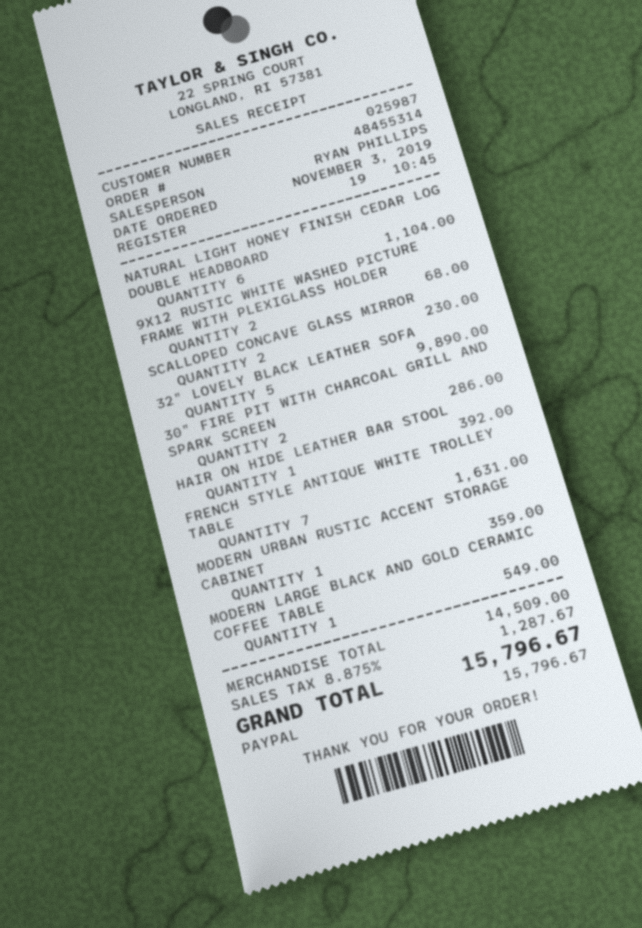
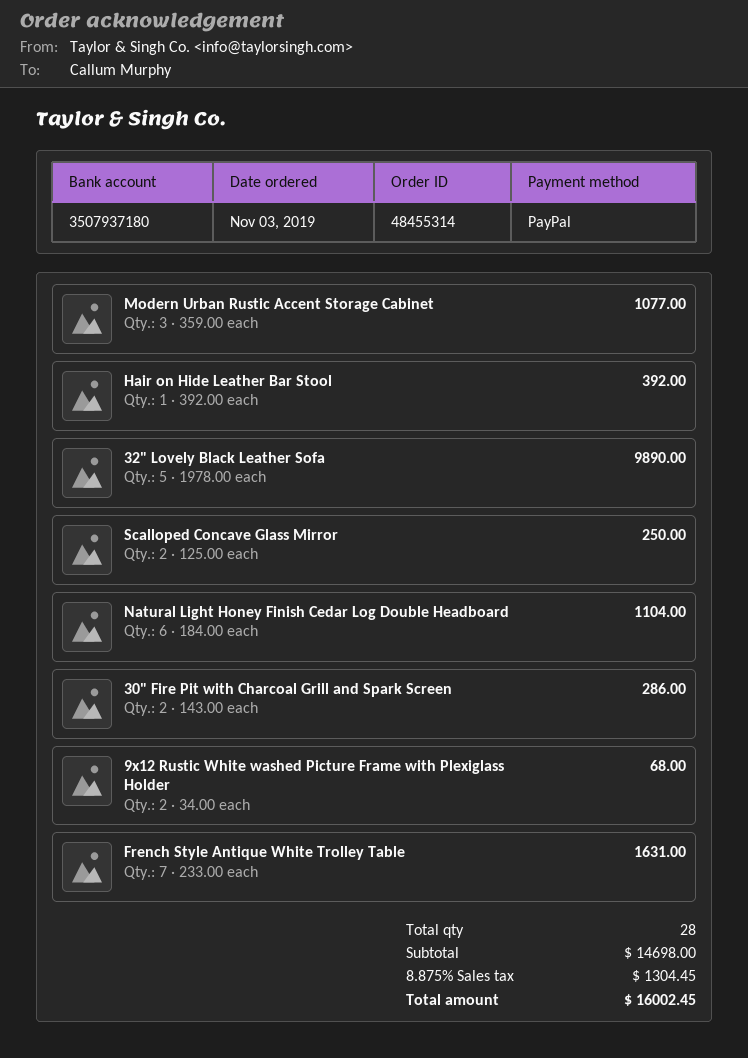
SCALLOPED CONCAVE GLASS MIRROR: 2 for 230.00 -> 2 for 250.00
MODERN URBAN RUSTIC ACCENT STORAGE CABINET: 1 for 359.00 -> 3 for 1077.00
MODERN LARGE BLACK AND GOLD CERAMIC COFFEE TABLE: 1 for 549.00 -> none
subtotal: 14509.00 -> 14698.00
tax: 8.875% = 1287.67 -> 8.875% = 1304.45
total: 15796.67 -> 16002.45

